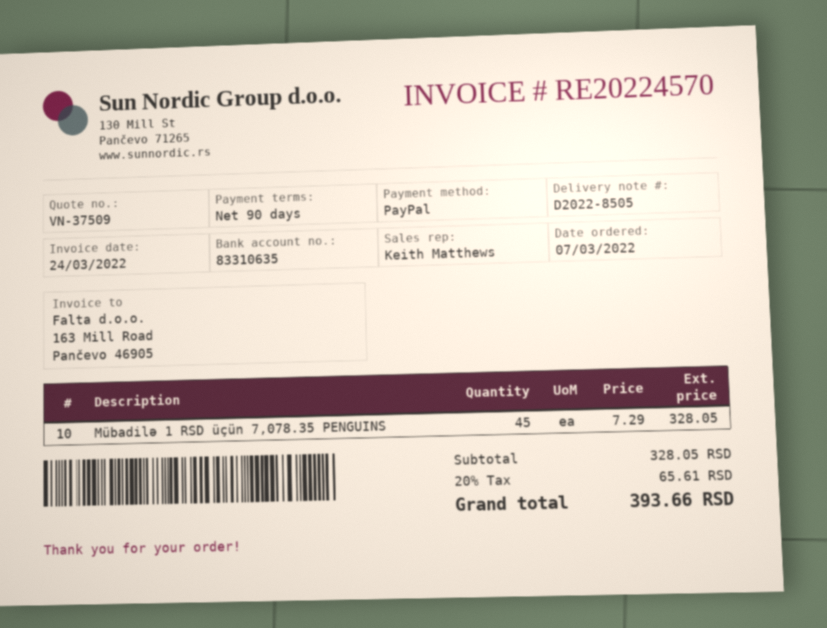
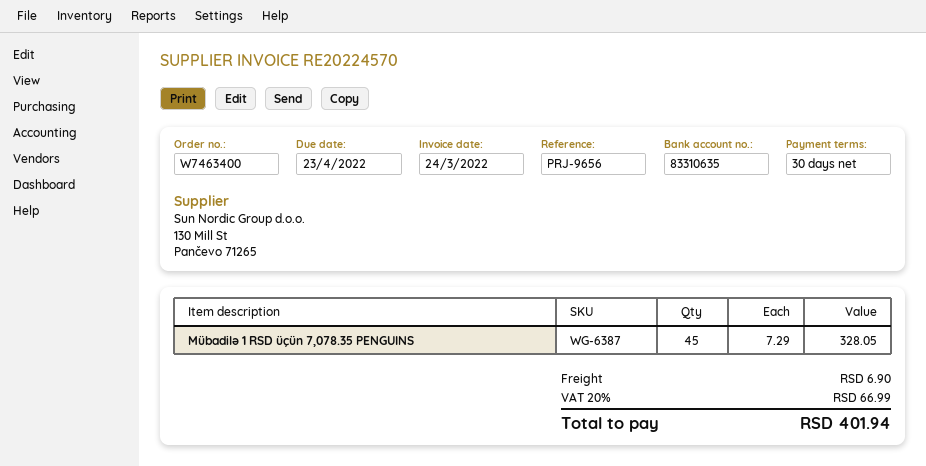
payment terms: 90 days -> 30 days
shipping: none -> 6.90
tax: 20% = 65.61 -> 20% = 66.99
total: 393.66 -> 401.94

